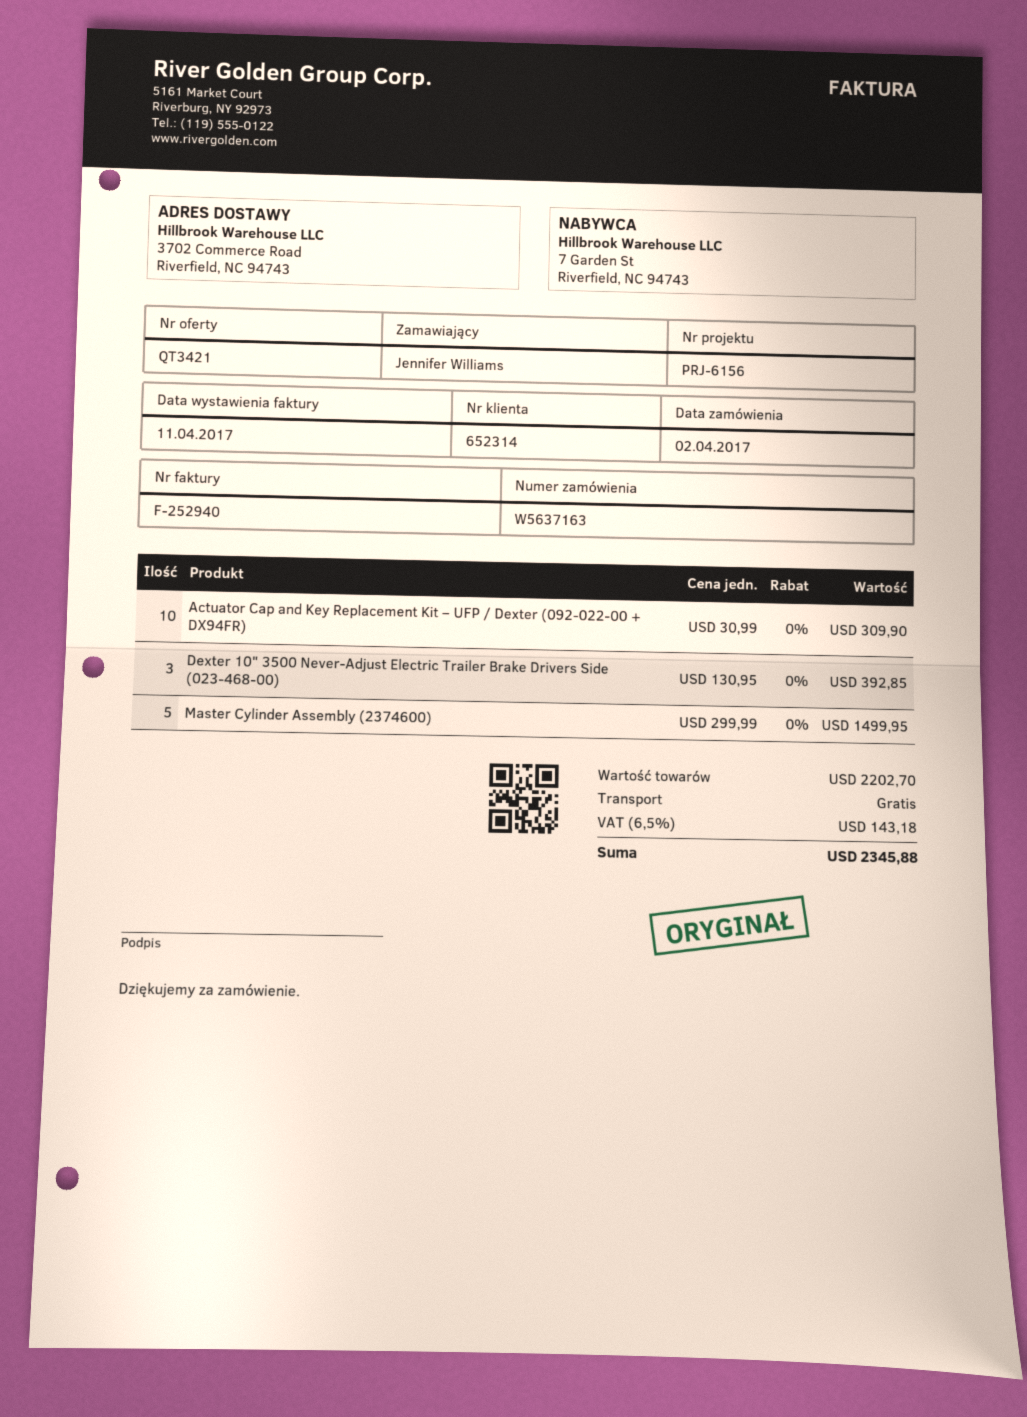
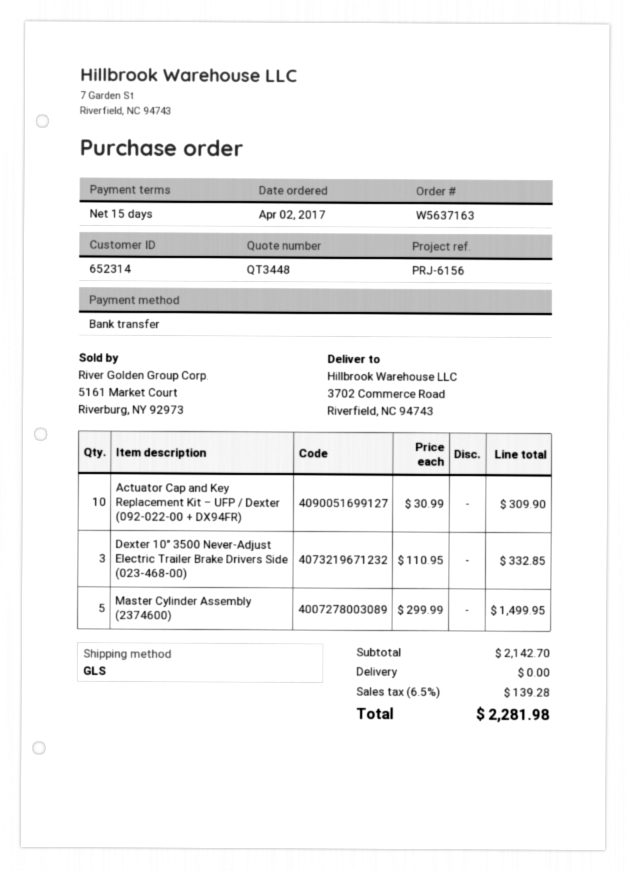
quote number: QT3421 -> QT3448
Dexter 10" 3500 Never-Adjust Electric Trailer Brake Drivers Side (023-468-00): 3 x 130.95 = 392.85 -> 3 x 110.95 = 332.85
subtotal: 2202.70 -> 2142.70
tax: 6.5% = 143.18 -> 6.5% = 139.28
total: 2345.88 -> 2281.98

